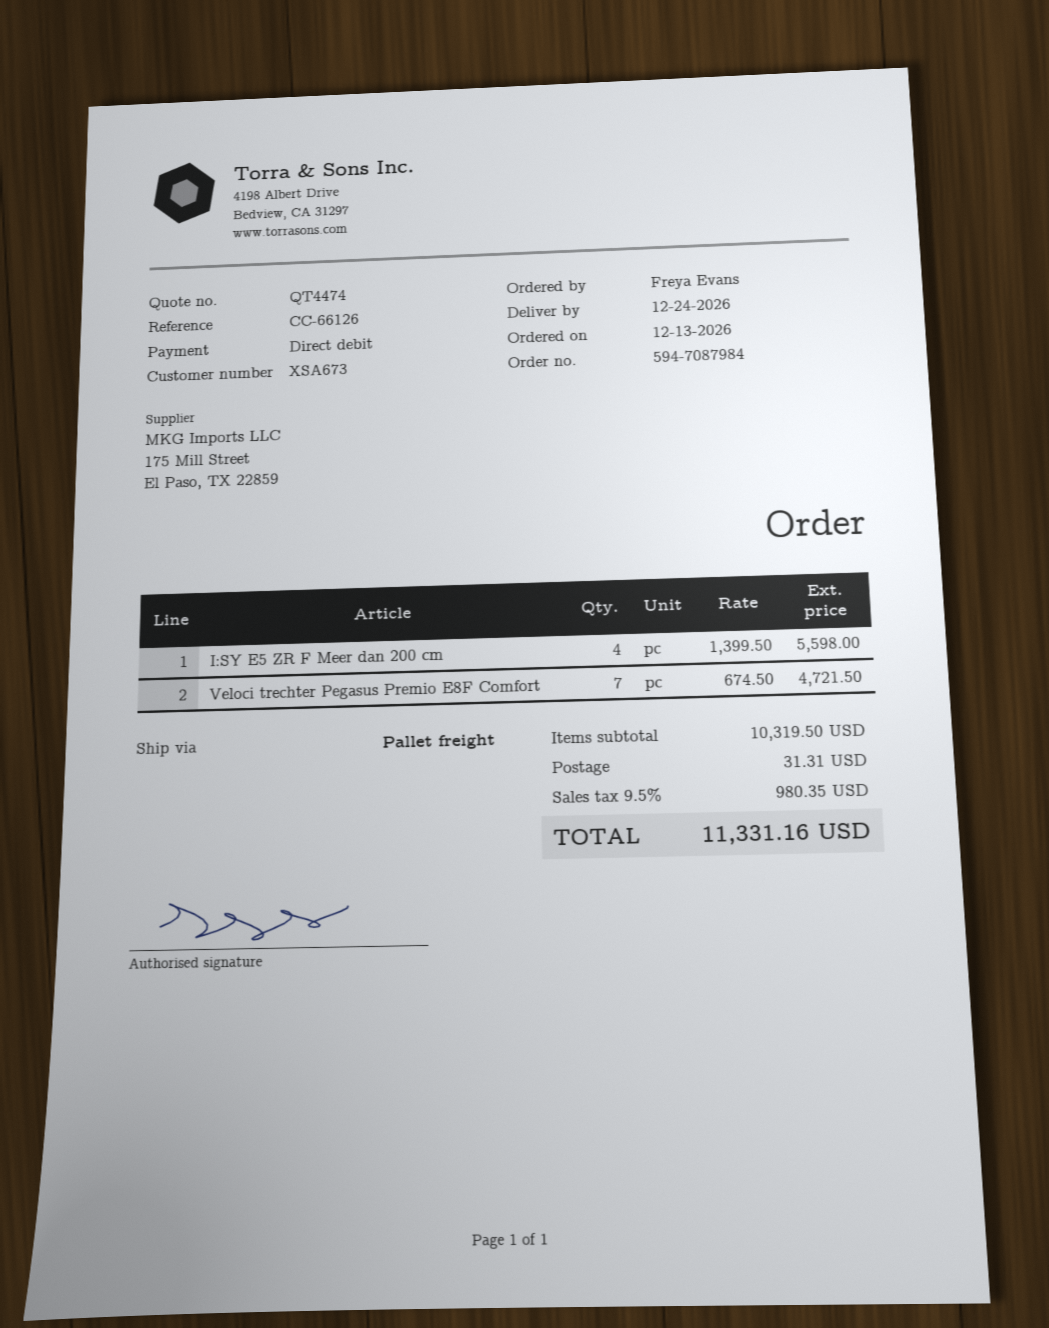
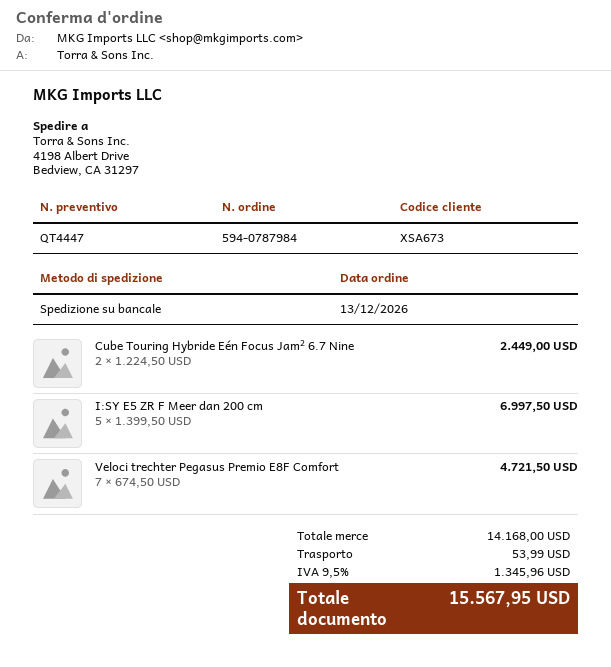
quote number: QT4474 -> QT4447
order number: 594-7087984 -> 594-0787984
I:SY E5 ZR F Meer dan 200 cm: 4 x 1399.50 = 5598.00 -> 5 x 1399.50 = 6997.50
Cube Touring Hybride Eén Focus Jam² 6.7 Nine: none -> 2 x 1224.50 = 2449.00
subtotal: 10319.50 -> 14168.00
shipping: 31.31 -> 53.99
tax: 9.5% = 980.35 -> 9.5% = 1345.96
total: 11331.16 -> 15567.95

